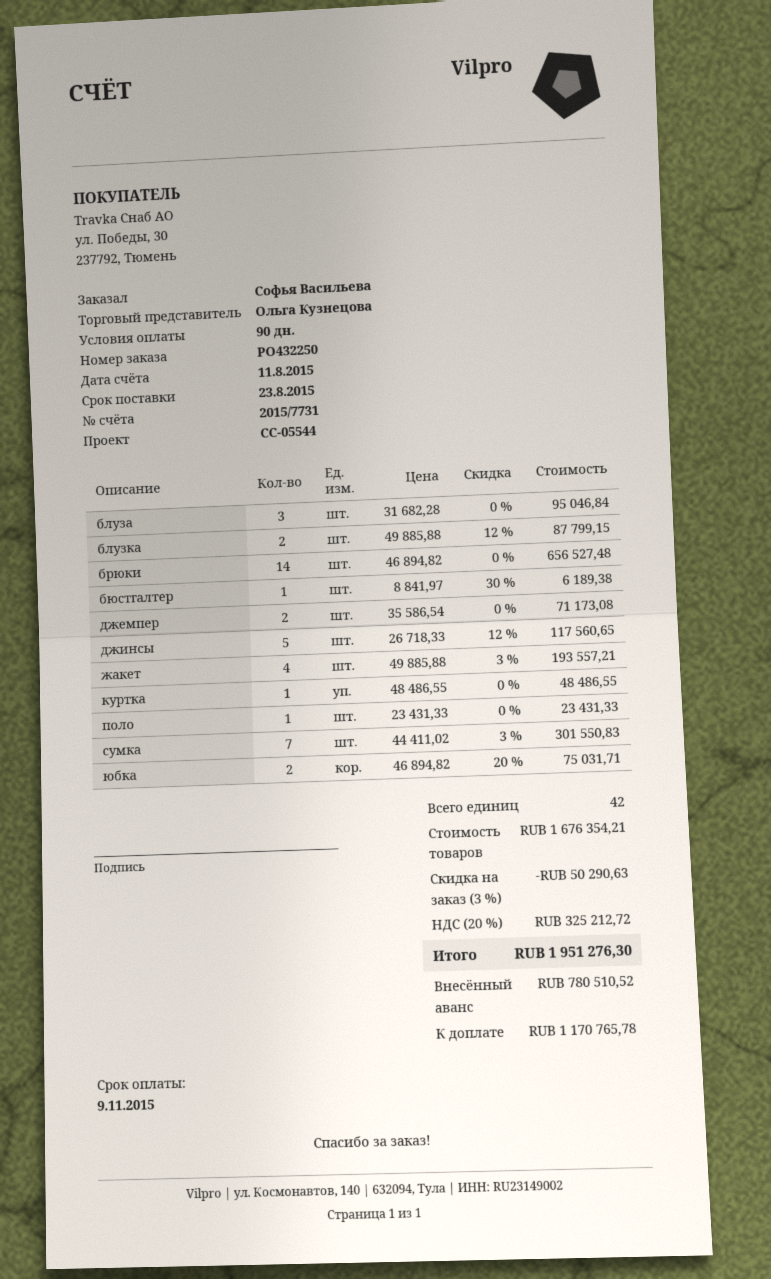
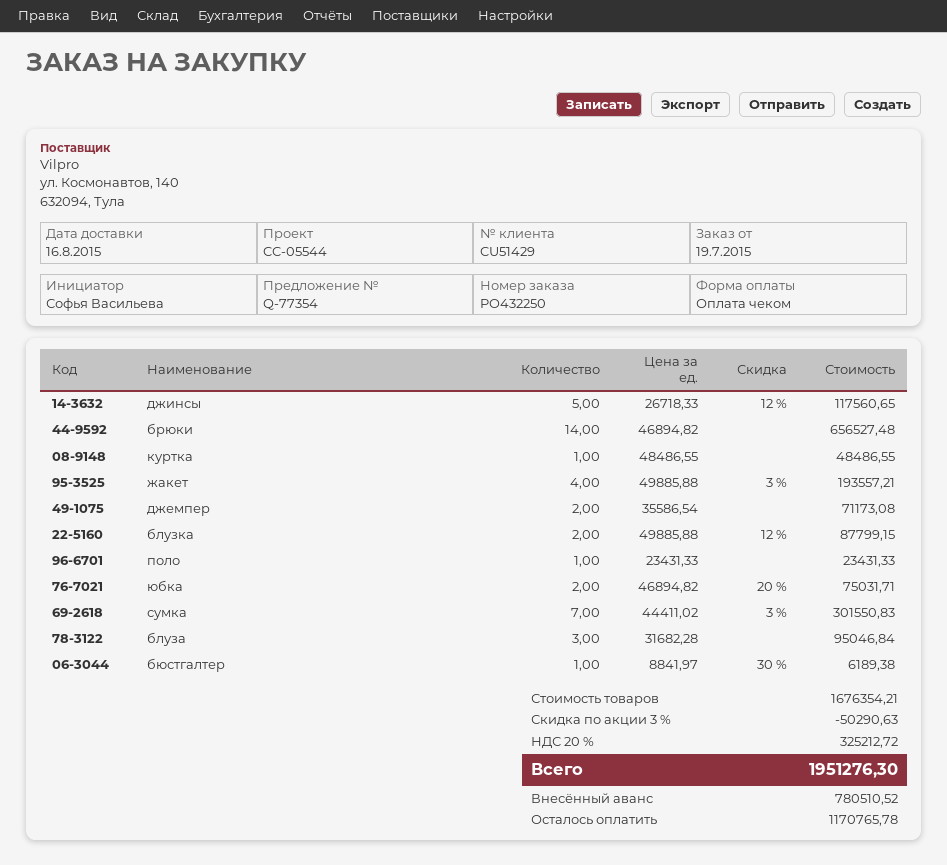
delivery date: 2015-08-23 -> 2015-08-16

